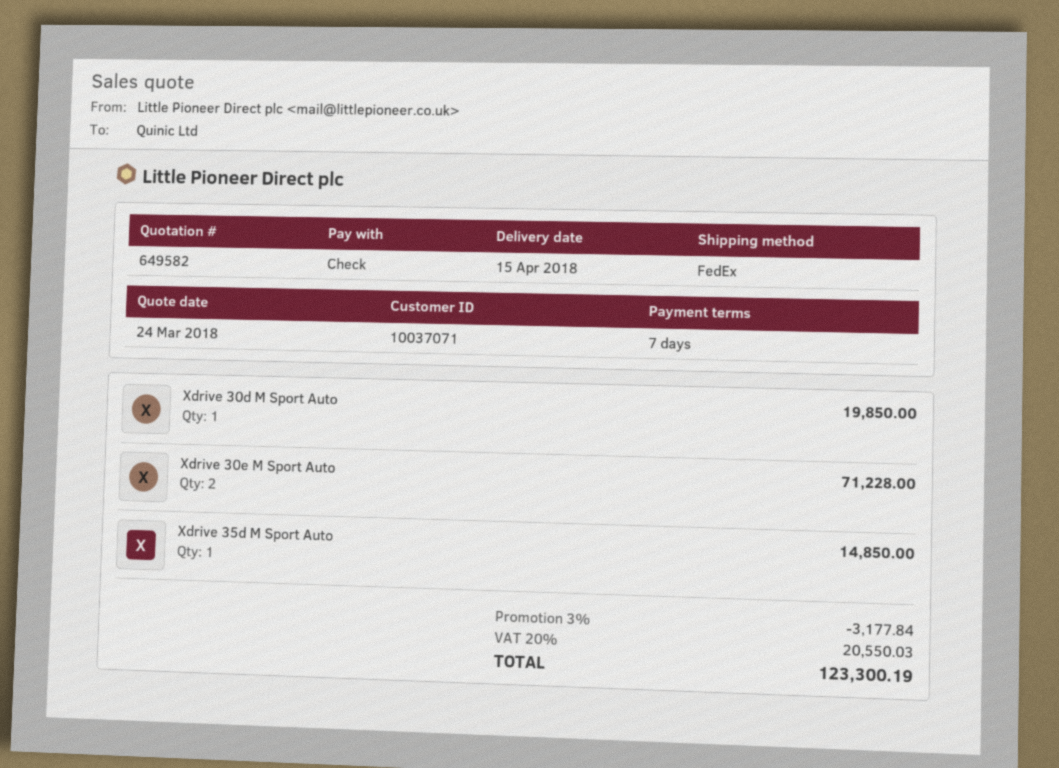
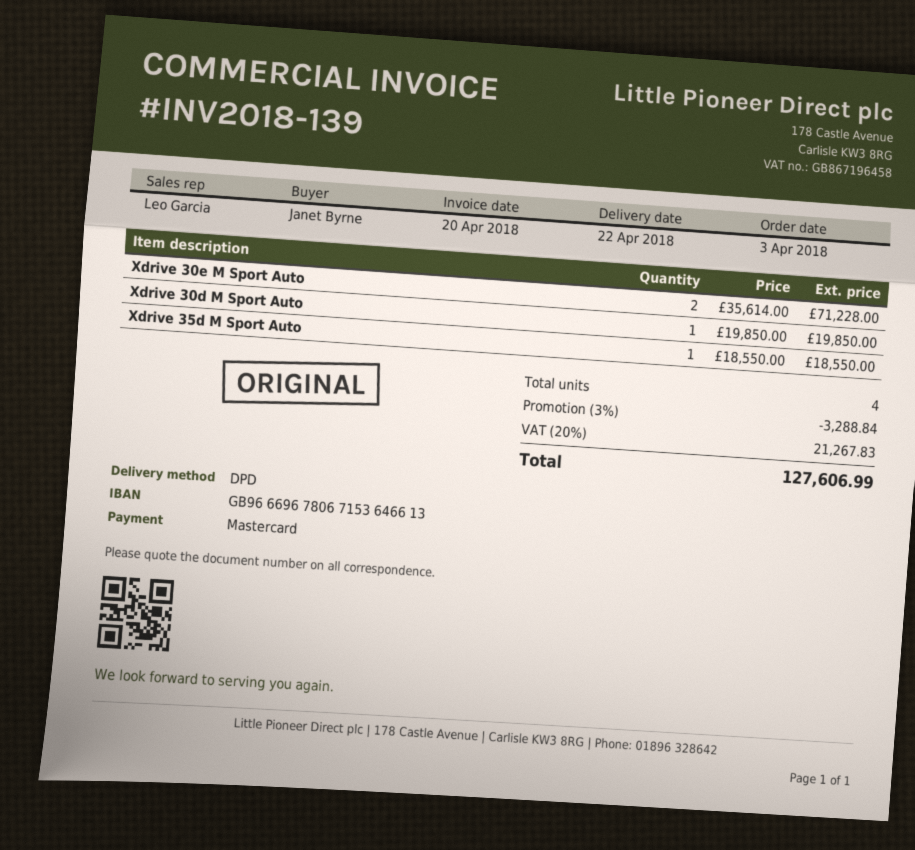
delivery date: 2018-04-15 -> 2018-04-22
payment method: cheque -> Mastercard
shipping method: FedEx -> DPD
Xdrive 35d M Sport Auto: 1 for 14850.00 -> 1 for 18550.00
discount: 3% = 3177.84 -> 3% = 3288.84
tax: 20% = 20550.03 -> 20% = 21267.83
total: 123300.19 -> 127606.99

